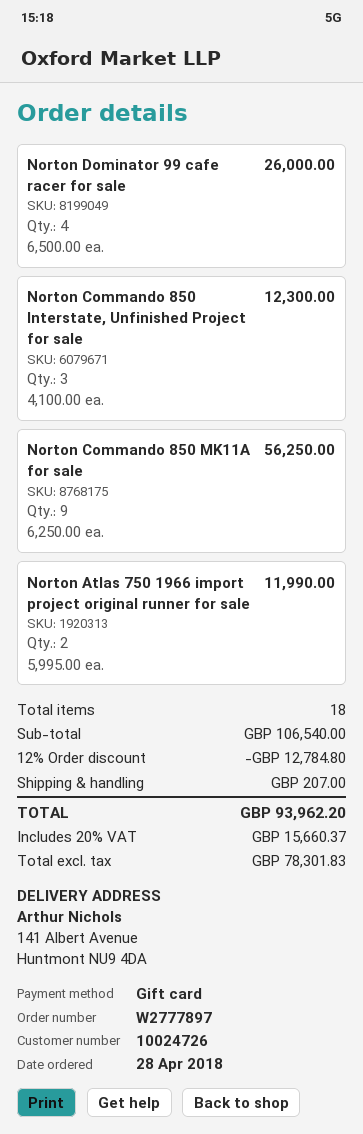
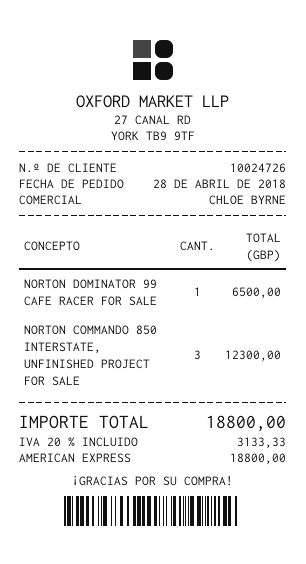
payment method: gift card -> American Express
Norton Dominator 99 cafe racer for sale: 4 for 26000.00 -> 1 for 6500.00
Norton Commando 850 MK11A for sale: 9 for 56250.00 -> none
Norton Atlas 750 1966 import project original runner for sale: 2 for 11990.00 -> none
discount: 12% = 12784.80 -> none
shipping: 207.00 -> none
tax: 20% = 15660.37 -> 20% = 3133.33
total: 93962.20 -> 18800.00

